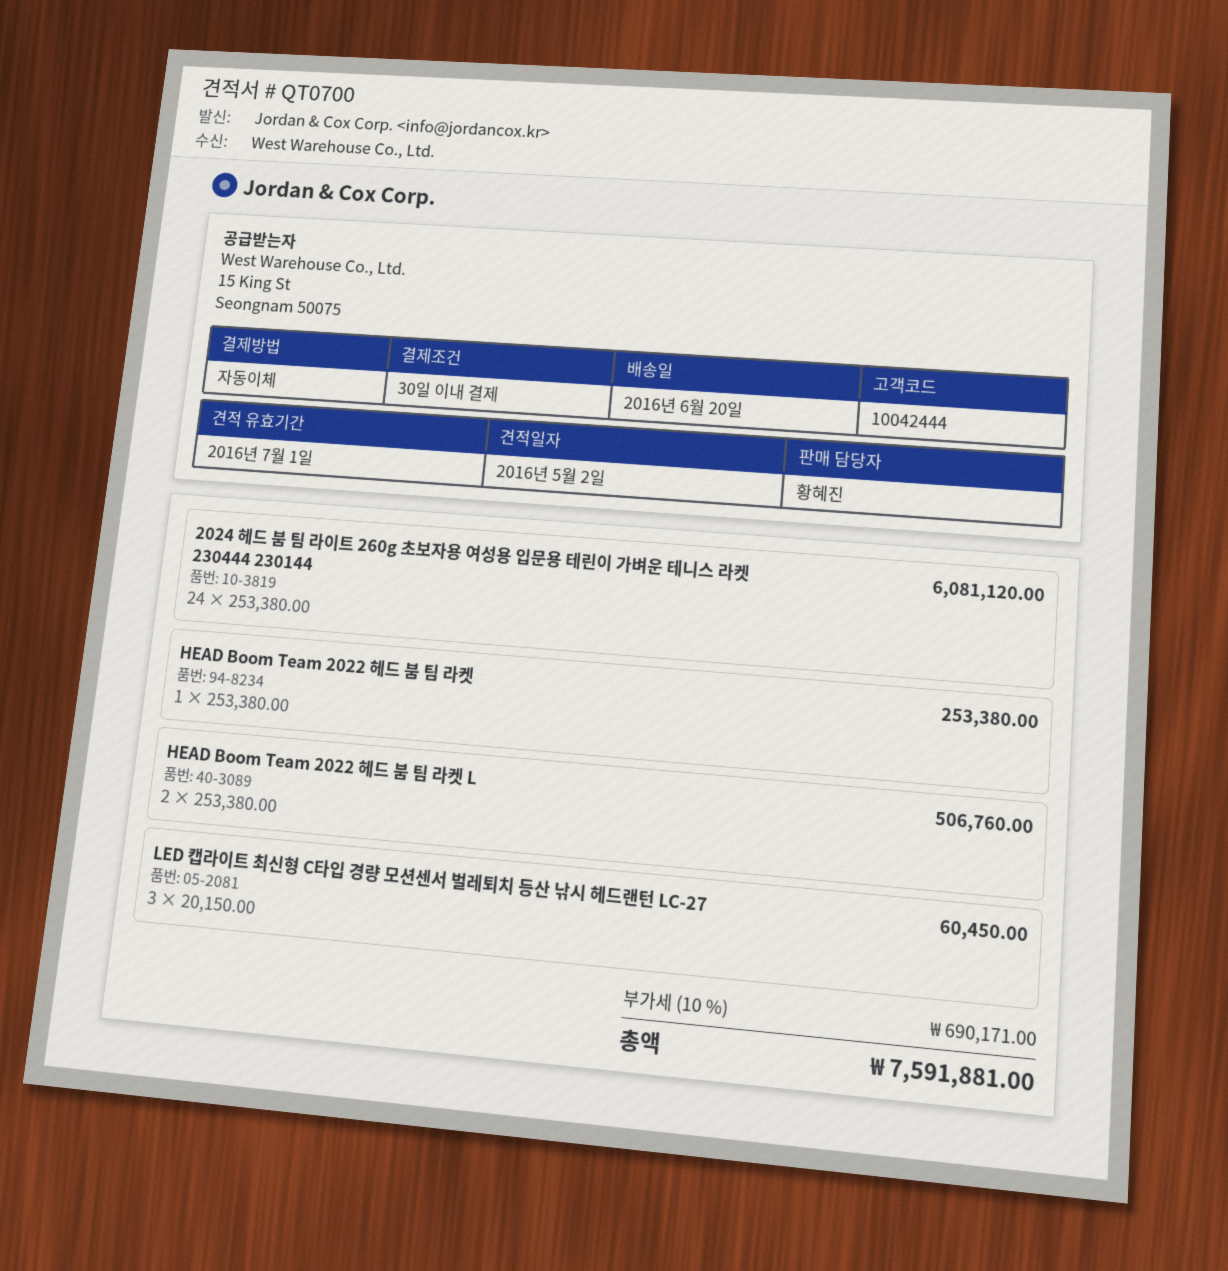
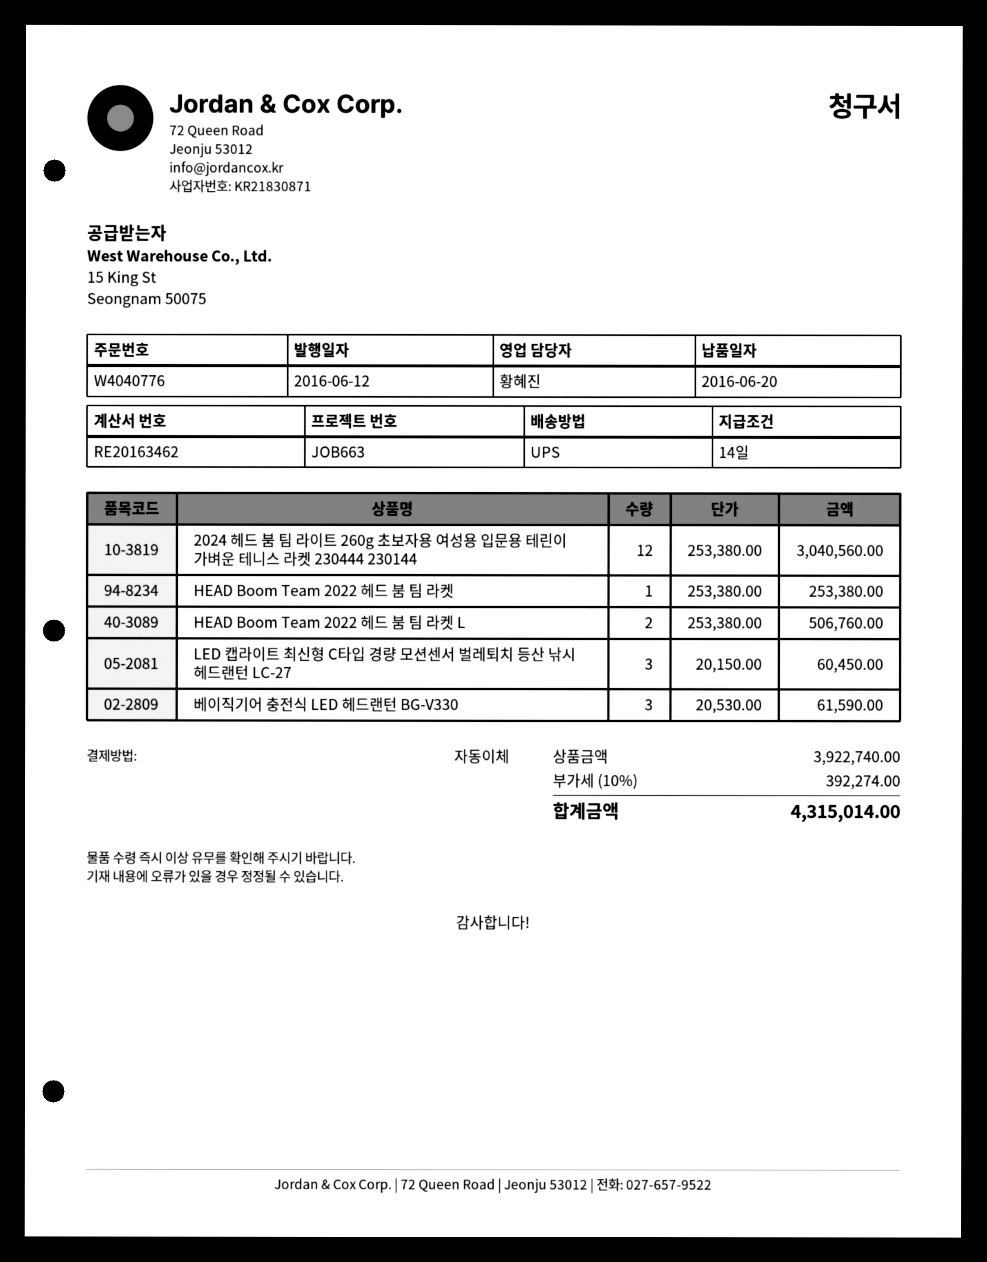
payment terms: 30 days -> 14 days
2024 헤드 붐 팀 라이트 260g 초보자용 여성용 입문용 테린이 가벼운 테니스 라켓 230444 230144: 24 x 253380.00 = 6081120.00 -> 12 x 253380.00 = 3040560.00
베이직기어 충전식 LED 헤드랜턴 BG-V330: none -> 3 x 20530.00 = 61590.00
tax: 10% = 690171.00 -> 10% = 392274.00
total: 7591881.00 -> 4315014.00

